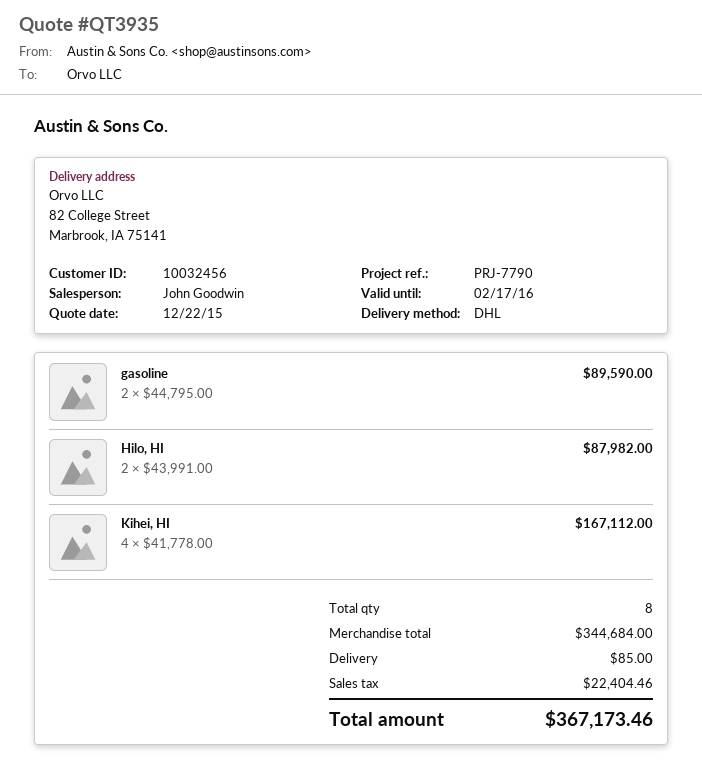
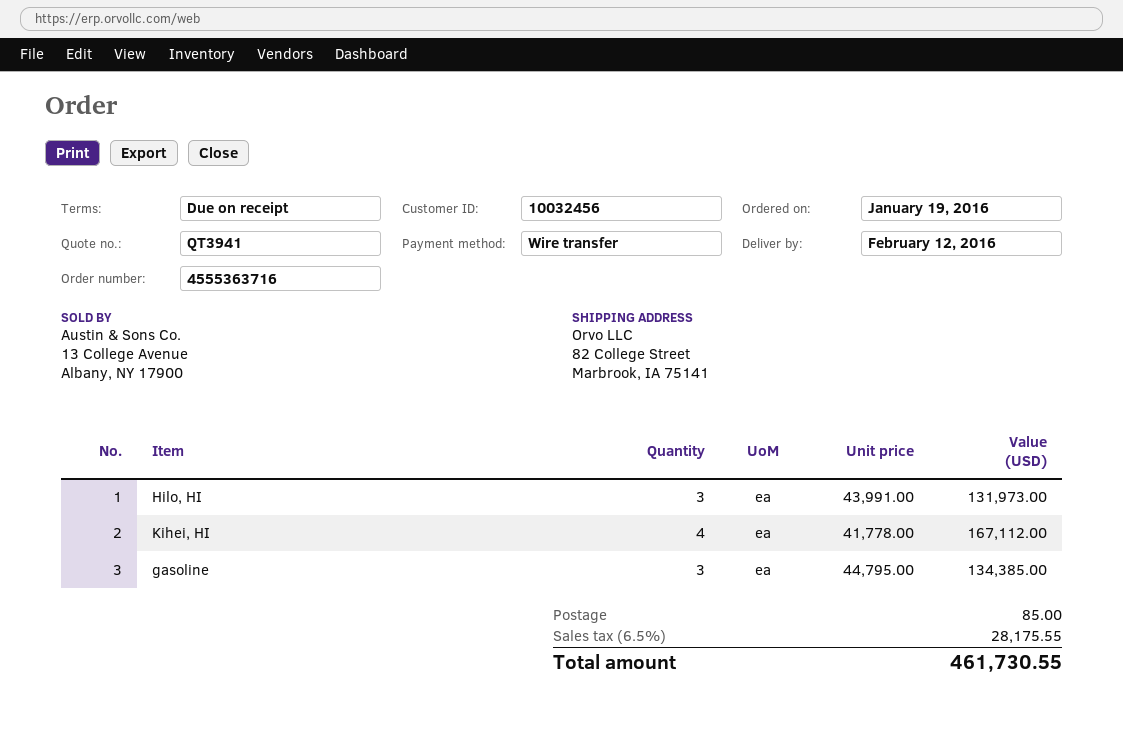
quote number: QT3935 -> QT3941
gasoline: 2 x 44795.00 = 89590.00 -> 3 x 44795.00 = 134385.00
Hilo, HI: 2 x 43991.00 = 87982.00 -> 3 x 43991.00 = 131973.00
tax: 22404.46 -> 28175.55
total: 367173.46 -> 461730.55

